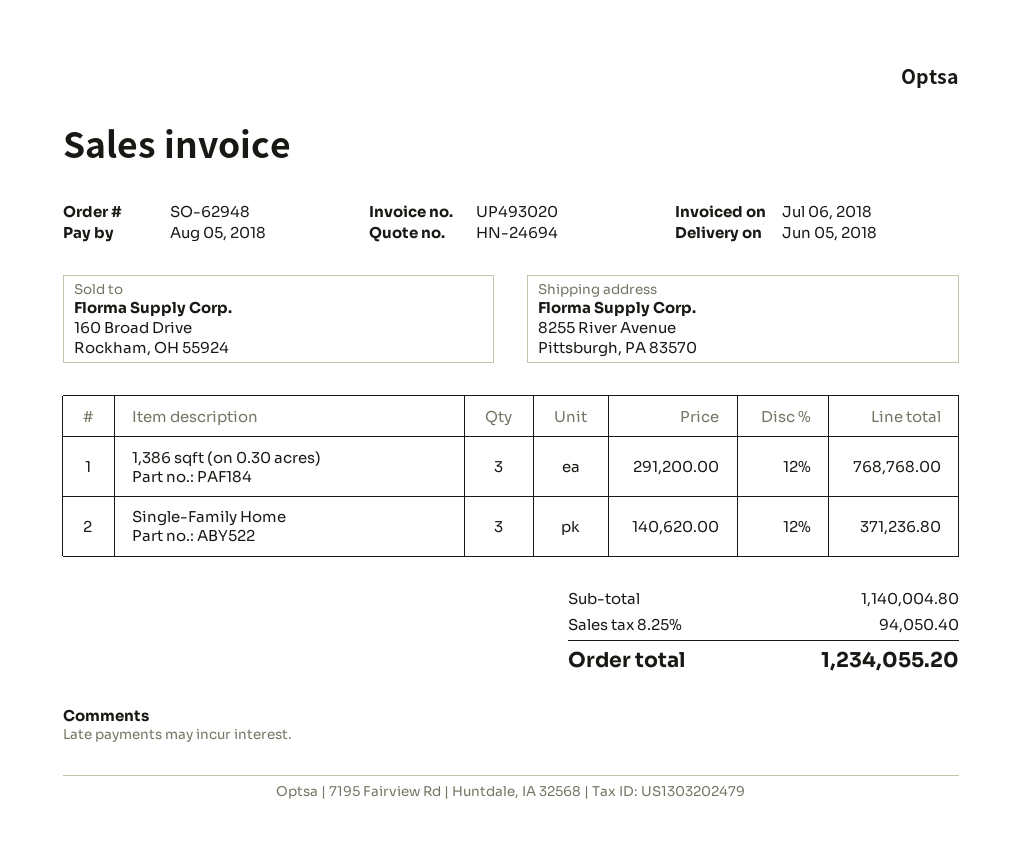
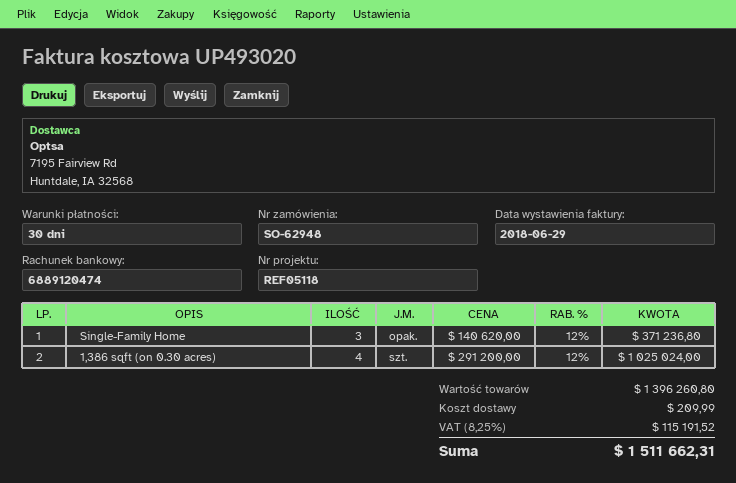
invoice date: 2018-07-06 -> 2018-06-29
1,386 sqft (on 0.30 acres): 3 x 291200.00 - 12% = 768768.00 -> 4 x 291200.00 - 12% = 1025024.00
subtotal: 1140004.80 -> 1396260.80
shipping: none -> 209.99
tax: 8.25% = 94050.40 -> 8.25% = 115191.52
total: 1234055.20 -> 1511662.31

